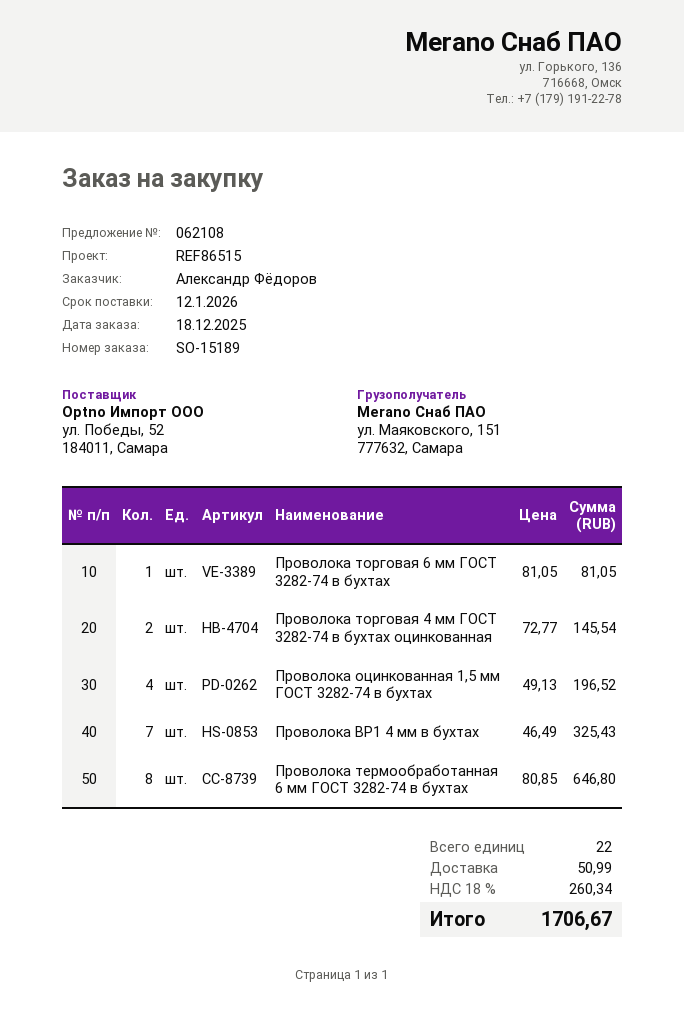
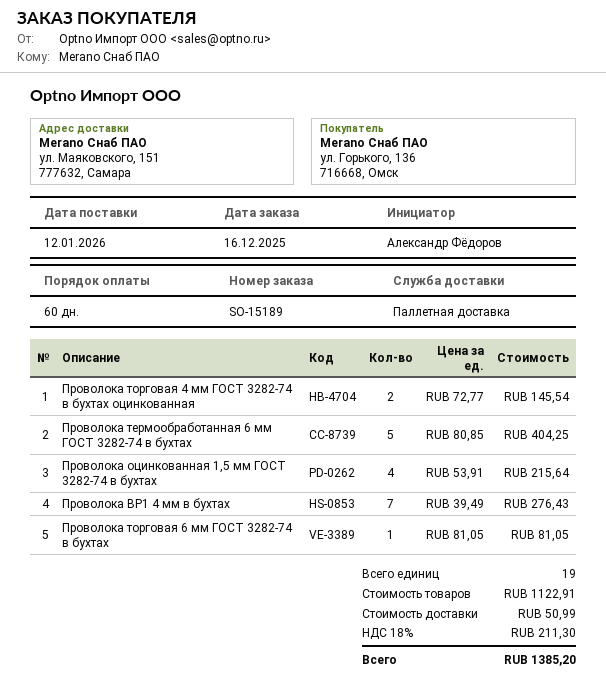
order date: 2025-12-18 -> 2025-12-16
Проволока оцинкованная 1,5 мм ГОСТ 3282-74 в бухтах: 4 x 49.13 = 196.52 -> 4 x 53.91 = 215.64
Проволока ВР1 4 мм в бухтах: 7 x 46.49 = 325.43 -> 7 x 39.49 = 276.43
Проволока термообработанная 6 мм ГОСТ 3282-74 в бухтах: 8 x 80.85 = 646.80 -> 5 x 80.85 = 404.25
total quantity: 22 -> 19
tax: 18% = 260.34 -> 18% = 211.30
total: 1706.67 -> 1385.20

